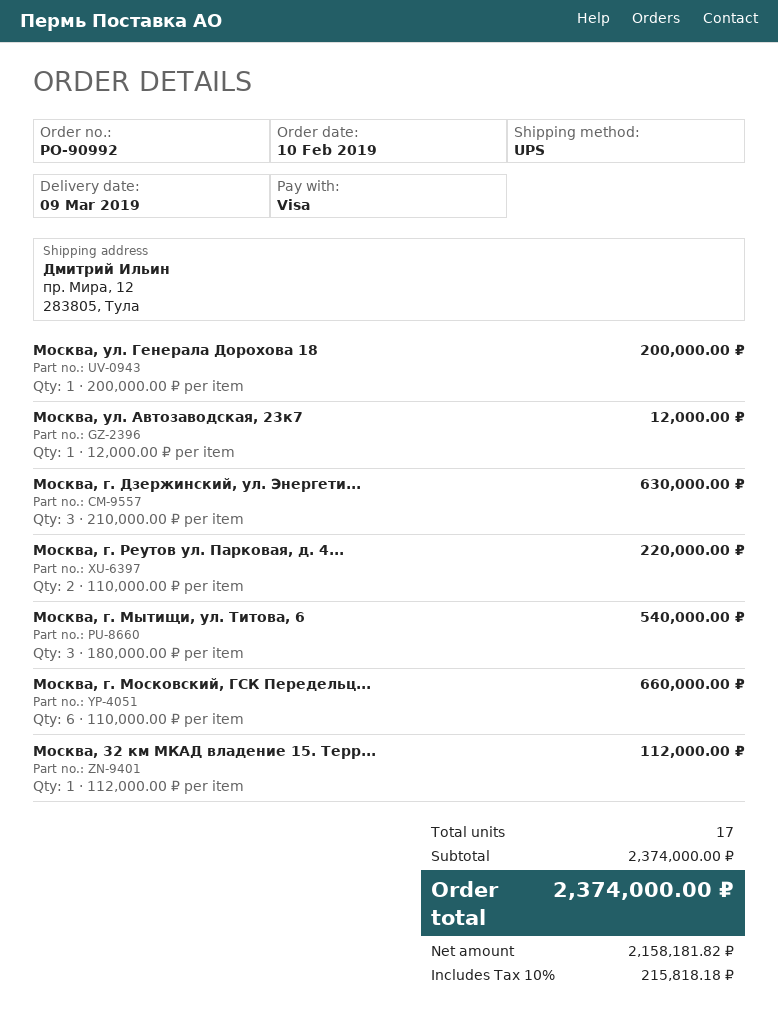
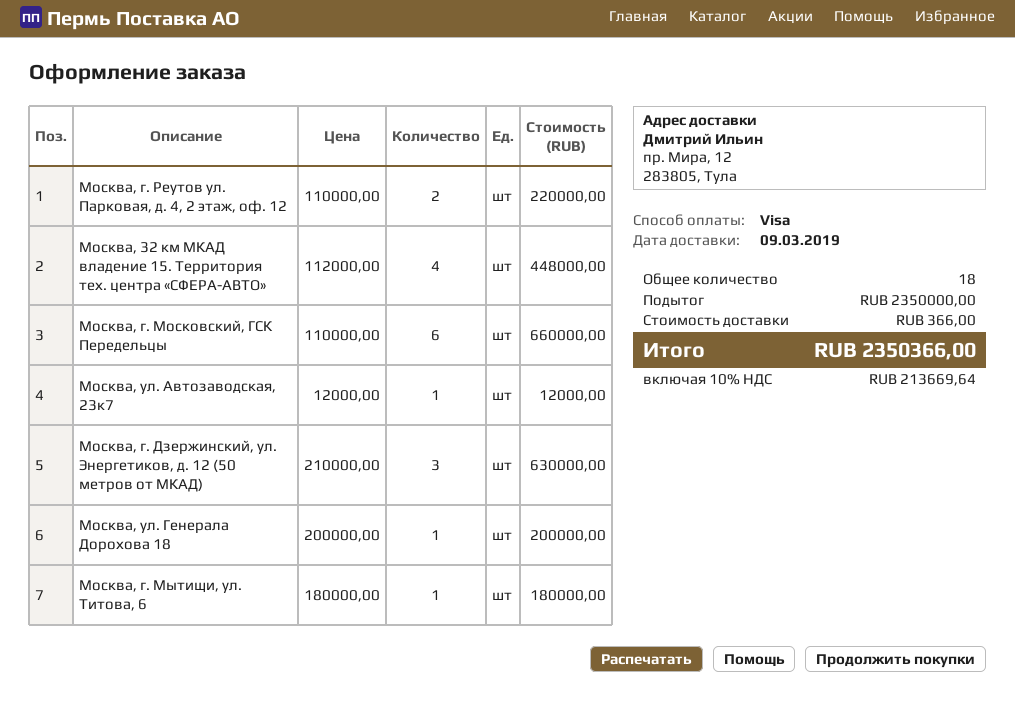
Москва, г. Мытищи, ул. Титова, 6: 3 x 180000.00 = 540000.00 -> 1 x 180000.00 = 180000.00
Москва, 32 км МКАД владение 15. Терр...: 1 x 112000.00 = 112000.00 -> 4 x 112000.00 = 448000.00
total quantity: 17 -> 18
subtotal: 2374000.00 -> 2350000.00
shipping: none -> 366.00
tax: 10% = 215818.18 -> 10% = 213669.64
total: 2374000.00 -> 2350366.00

